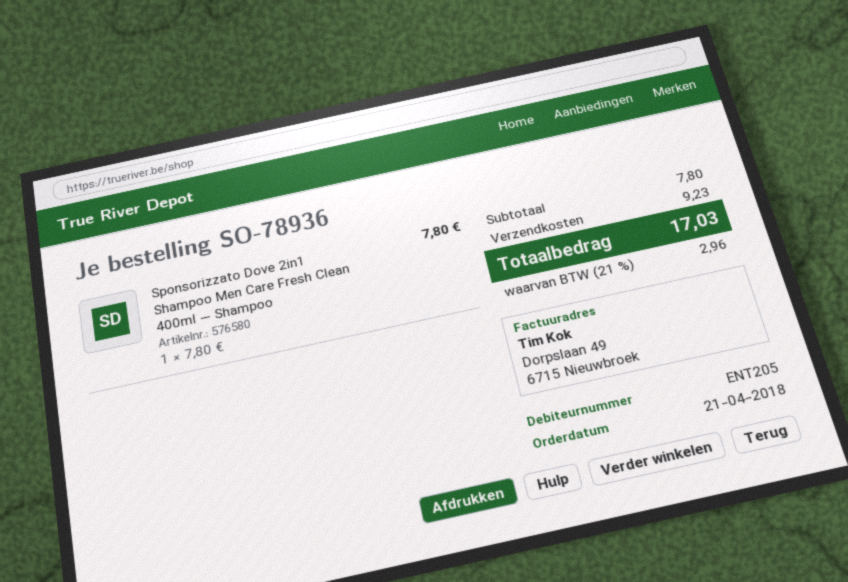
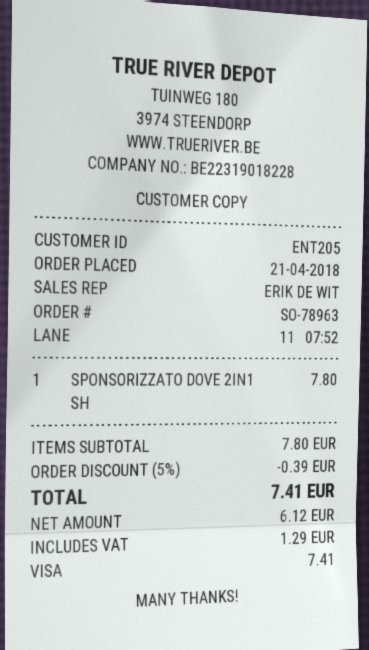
order number: SO-78936 -> SO-78963
discount: none -> 5% = 0.39
shipping: 9.23 -> none
tax: 2.96 -> 1.29
total: 17.03 -> 7.41

